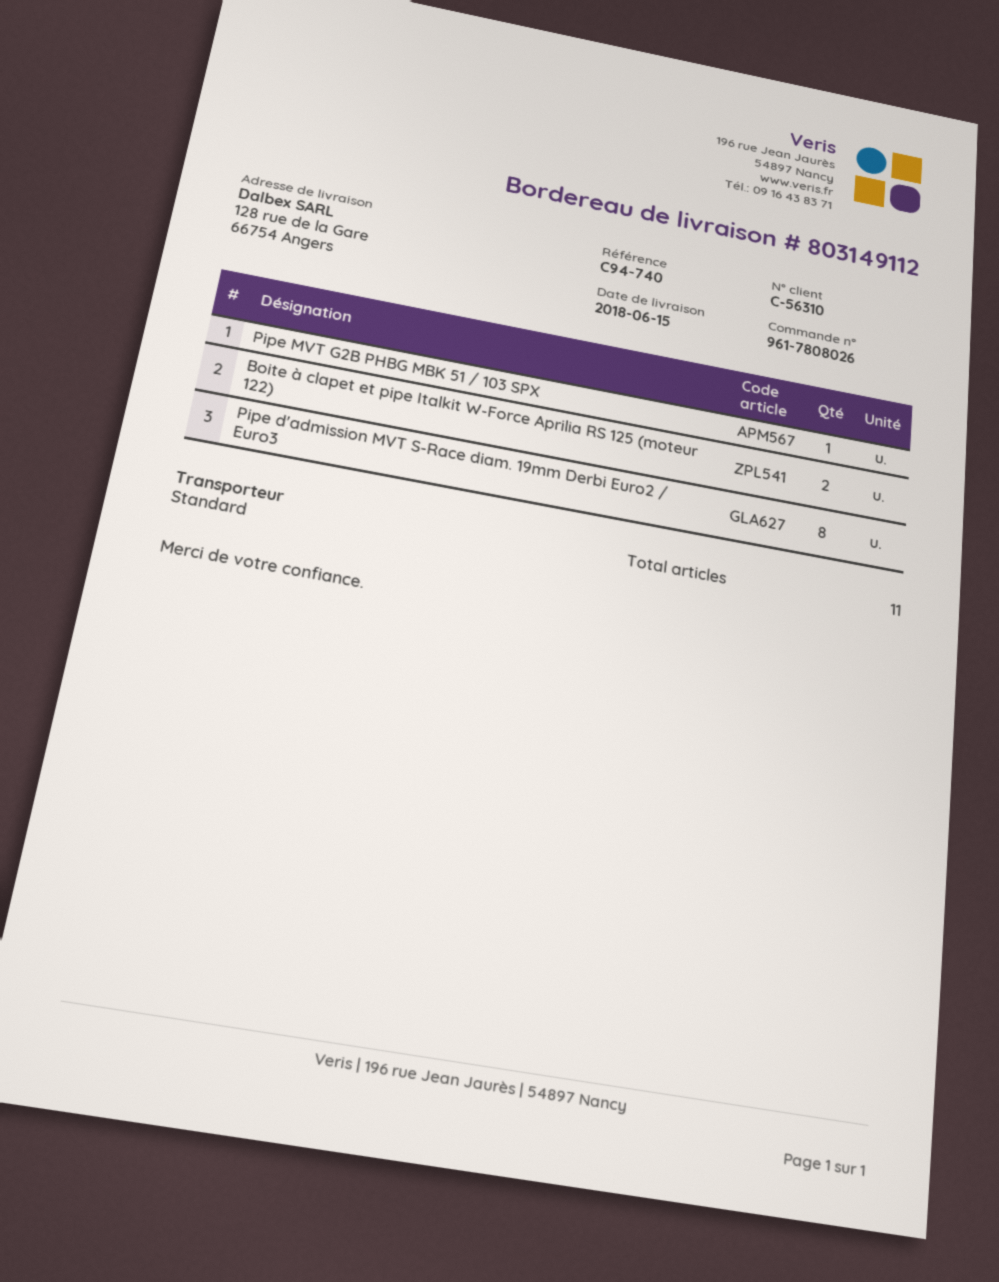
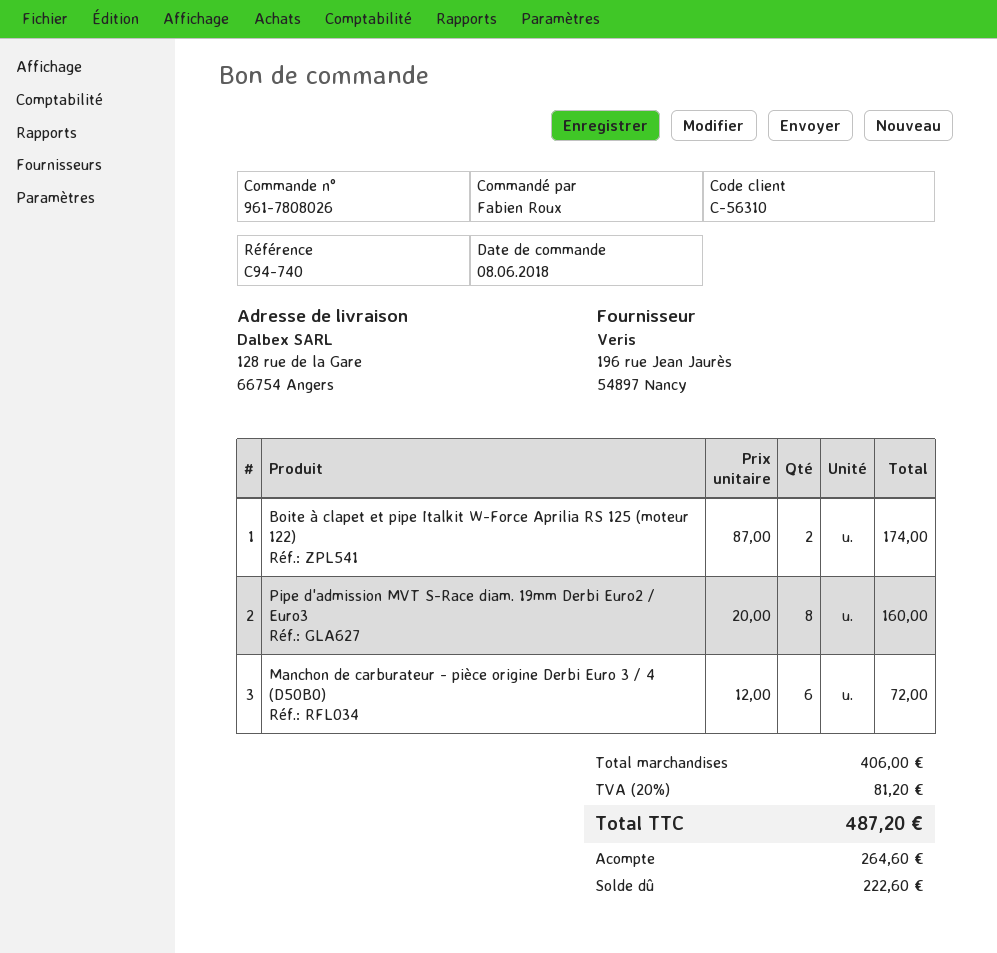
Pipe MVT G2B PHBG MBK 51 / 103 SPX: 1 -> none
Manchon de carburateur - pièce origine Derbi Euro 3 / 4 (D50B0): none -> 6

